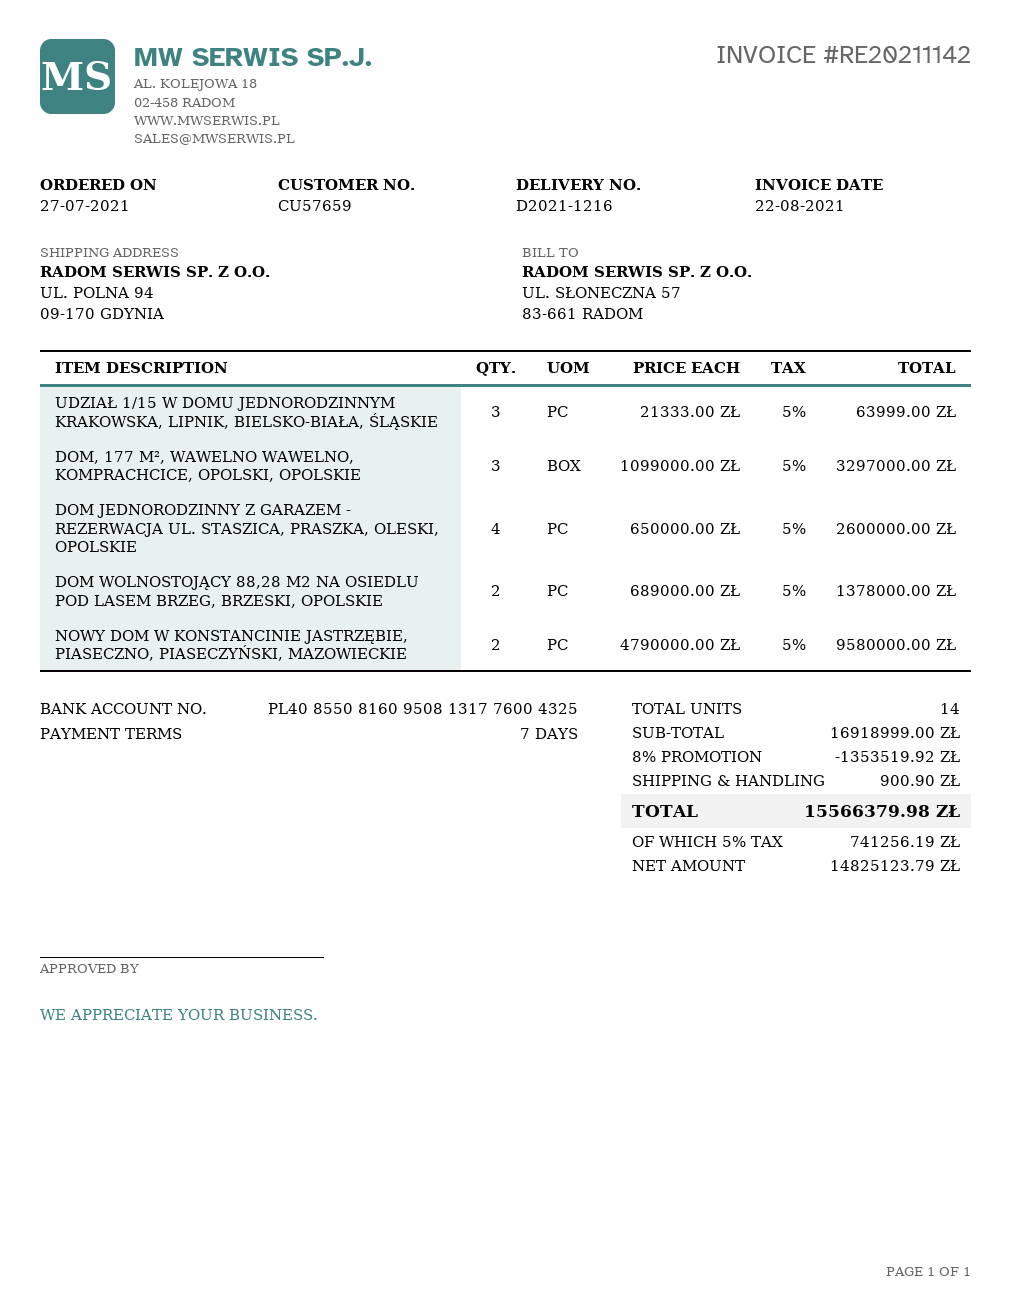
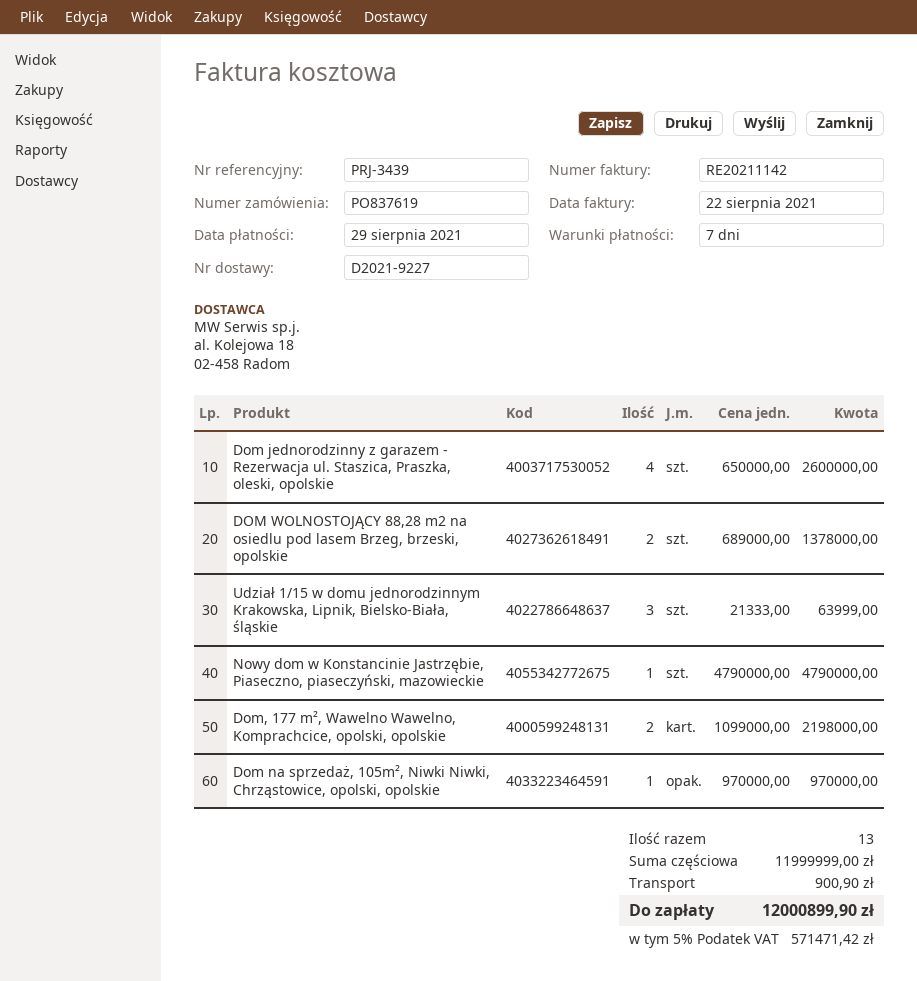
delivery note number: D2021-1216 -> D2021-9227
DOM, 177 M², WAWELNO WAWELNO, KOMPRACHCICE, OPOLSKI, OPOLSKIE: 3 x 1099000.00 = 3297000.00 -> 2 x 1099000.00 = 2198000.00
NOWY DOM W KONSTANCINIE JASTRZĘBIE, PIASECZNO, PIASECZYŃSKI, MAZOWIECKIE: 2 x 4790000.00 = 9580000.00 -> 1 x 4790000.00 = 4790000.00
Dom na sprzedaż, 105m², Niwki Niwki, Chrząstowice, opolski, opolskie: none -> 1 x 970000.00 = 970000.00
total quantity: 14 -> 13
subtotal: 16918999.00 -> 11999999.00
discount: 8% = 1353519.92 -> none
tax: 5% = 741256.19 -> 5% = 571471.42
total: 15566379.98 -> 12000899.90

